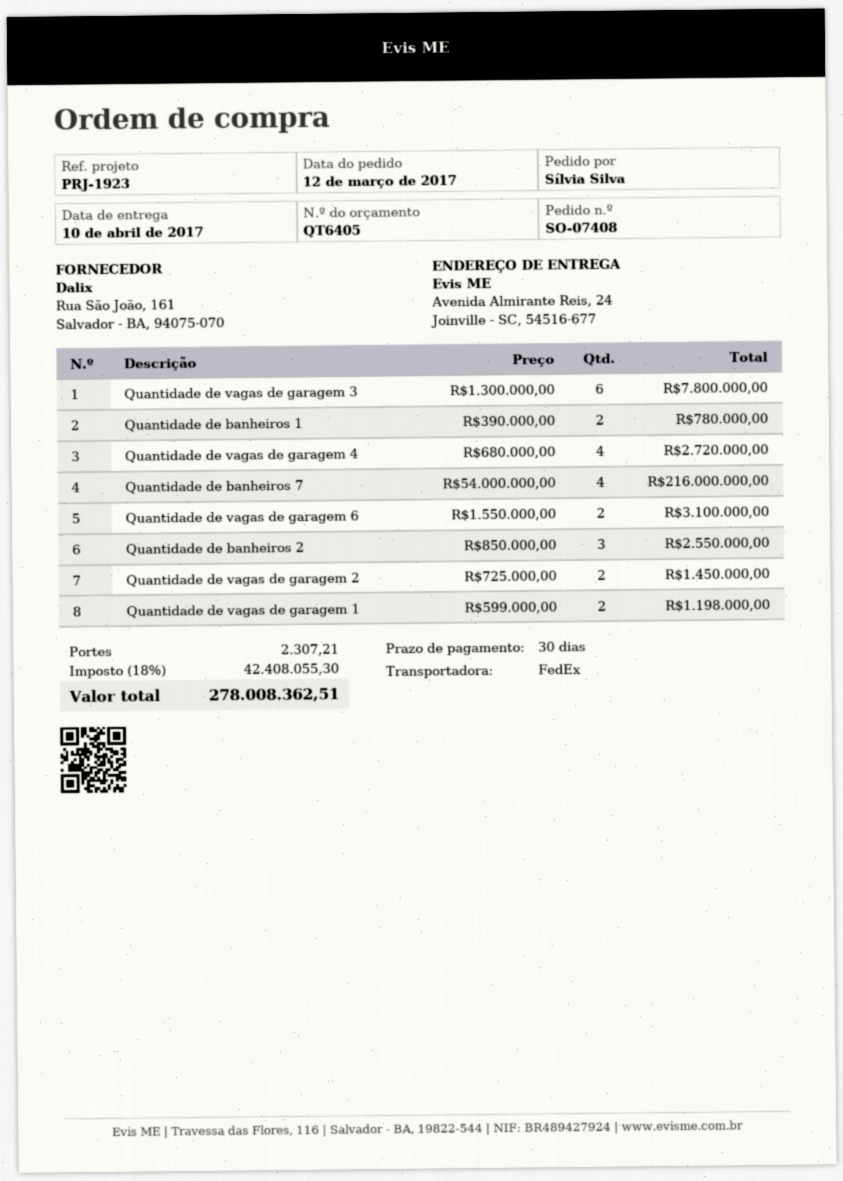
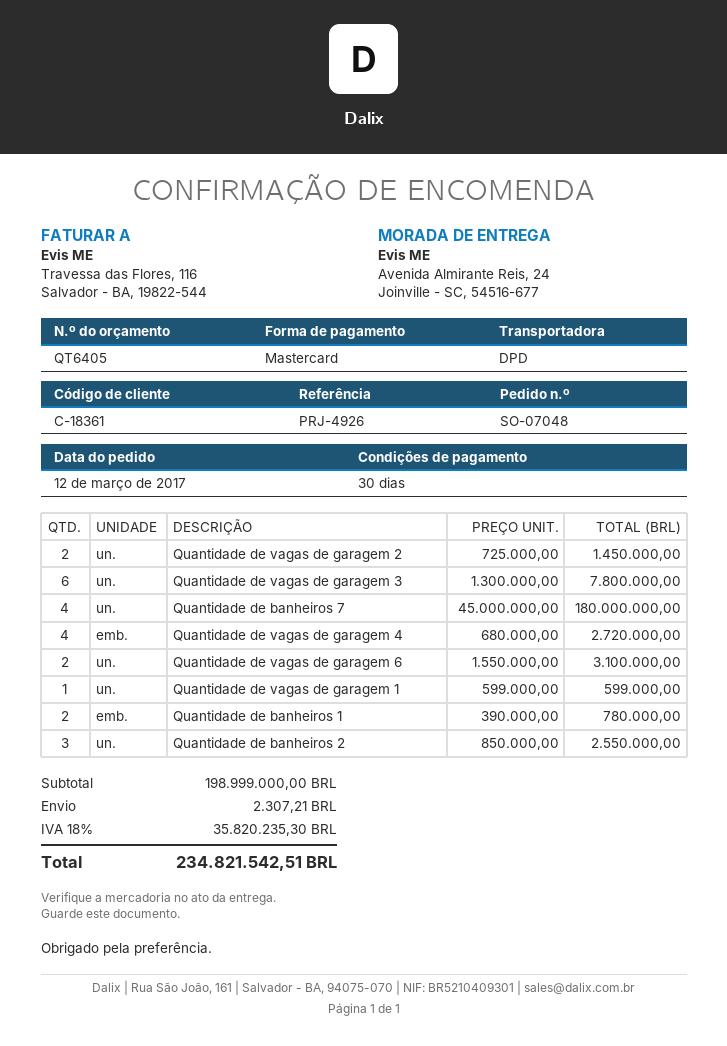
order number: SO-07408 -> SO-07048
reference: PRJ-1923 -> PRJ-4926
shipping method: FedEx -> DPD
Quantidade de banheiros 7: 4 x 54000000.00 = 216000000.00 -> 4 x 45000000.00 = 180000000.00
Quantidade de vagas de garagem 1: 2 x 599000.00 = 1198000.00 -> 1 x 599000.00 = 599000.00
tax: 18% = 42408055.30 -> 18% = 35820235.30
total: 278008362.51 -> 234821542.51

